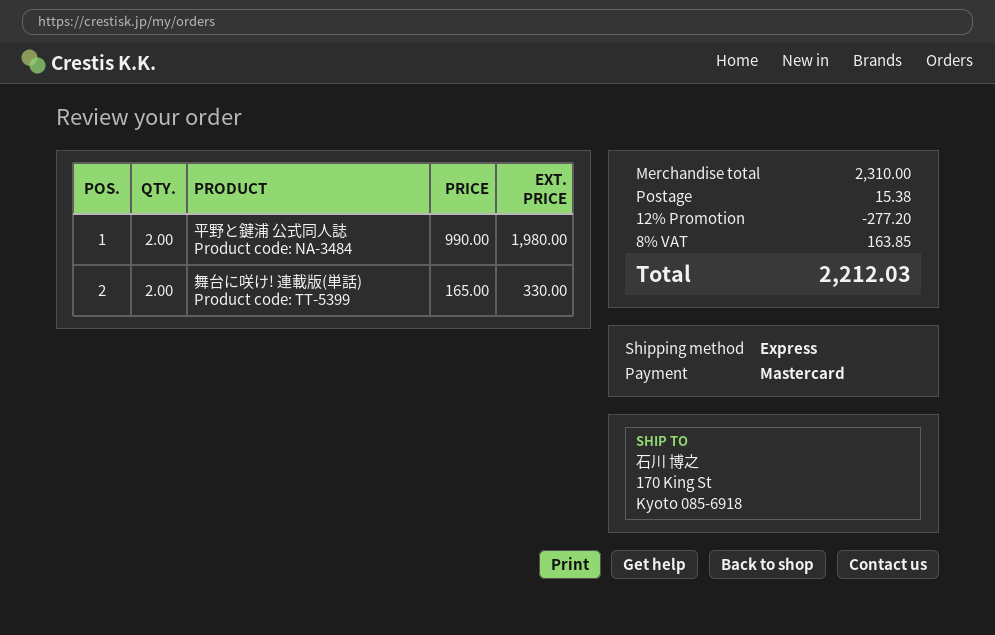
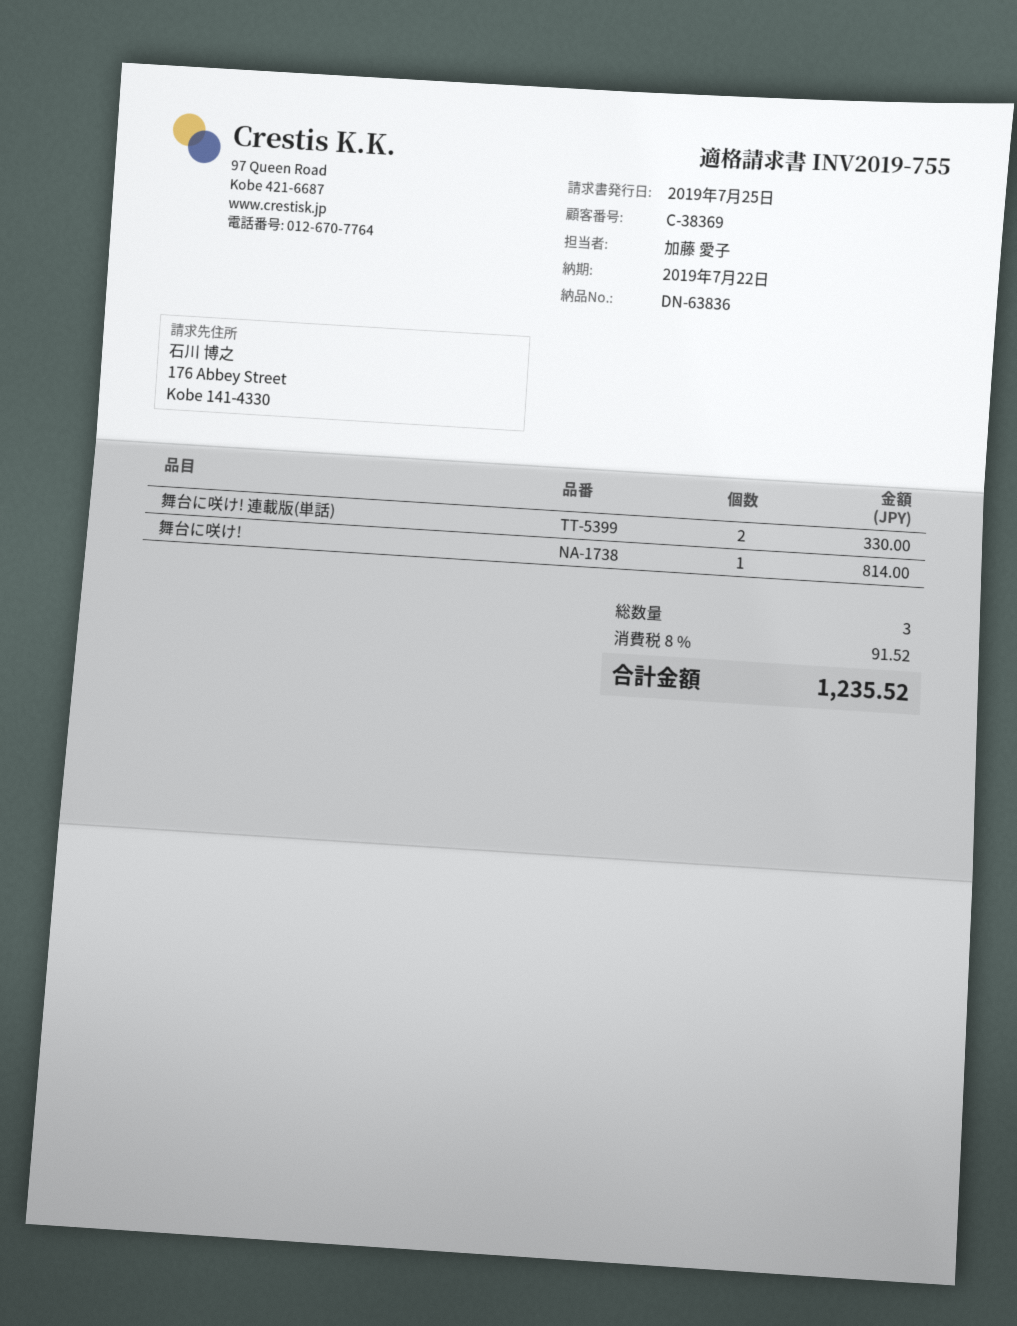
平野と鍵浦 公式同人誌: 2 for 1980.00 -> none
舞台に咲け!: none -> 1 for 814.00
discount: 12% = 277.20 -> none
shipping: 15.38 -> none
tax: 8% = 163.85 -> 8% = 91.52
total: 2212.03 -> 1235.52

